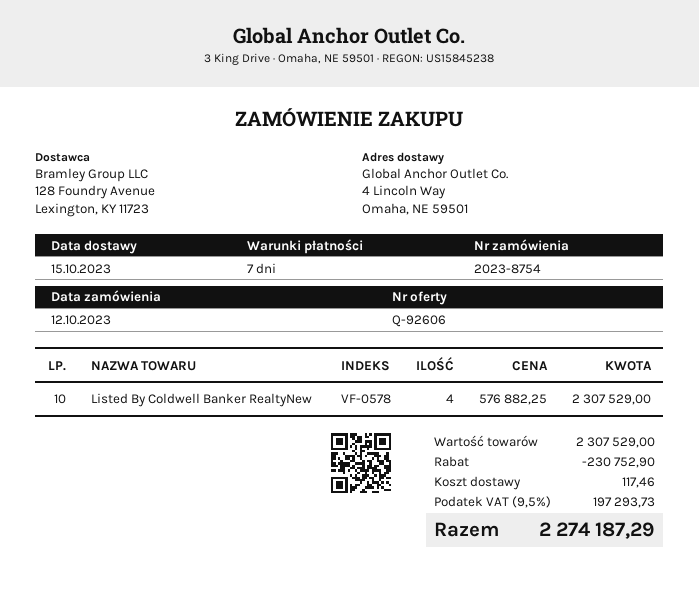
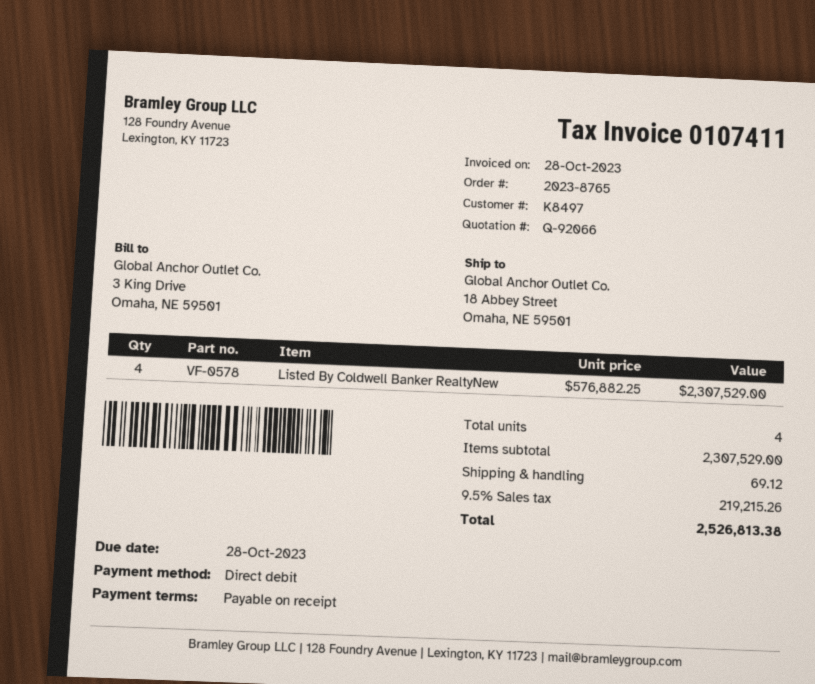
quote number: Q-92606 -> Q-92066
order number: 2023-8754 -> 2023-8765
payment terms: 7 days -> on receipt
ship to: 4 Lincoln Way, Omaha, NE 59501 -> 18 Abbey Street, Omaha, NE 59501
discount: 230752.90 -> none
shipping: 117.46 -> 69.12
tax: 9.5% = 197293.73 -> 9.5% = 219215.26
total: 2274187.29 -> 2526813.38

